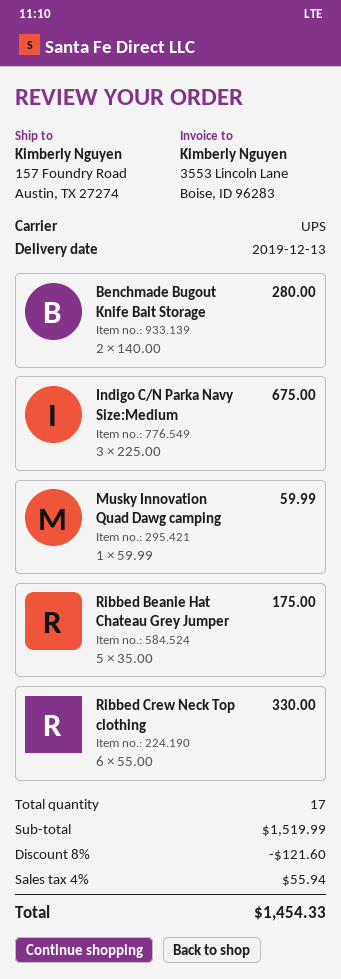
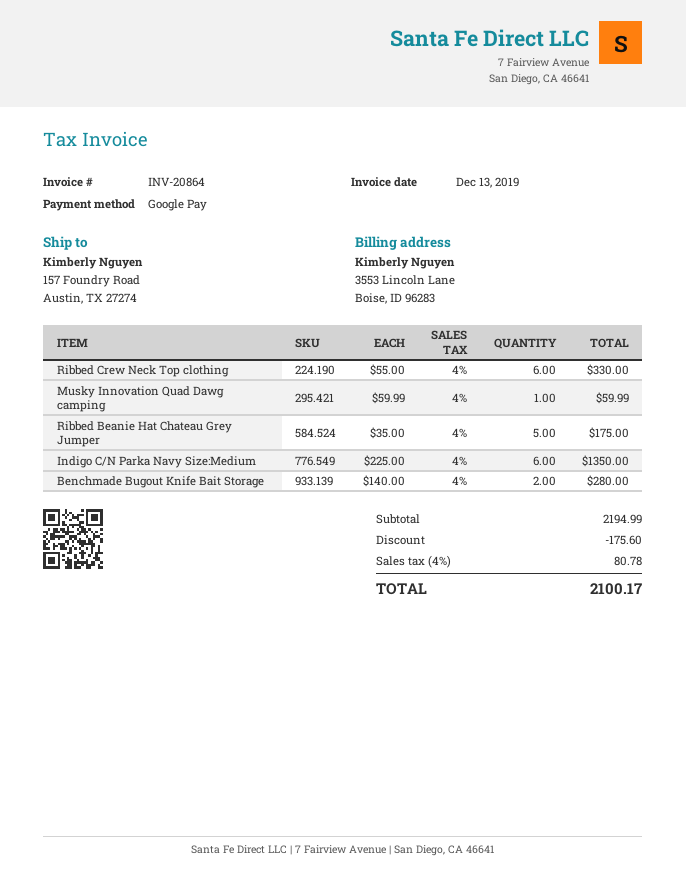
Indigo C/N Parka Navy Size:Medium: 3 x 225.00 = 675.00 -> 6 x 225.00 = 1350.00
subtotal: 1519.99 -> 2194.99
discount: 121.60 -> 175.60
tax: 4% = 55.94 -> 4% = 80.78
total: 1454.33 -> 2100.17

